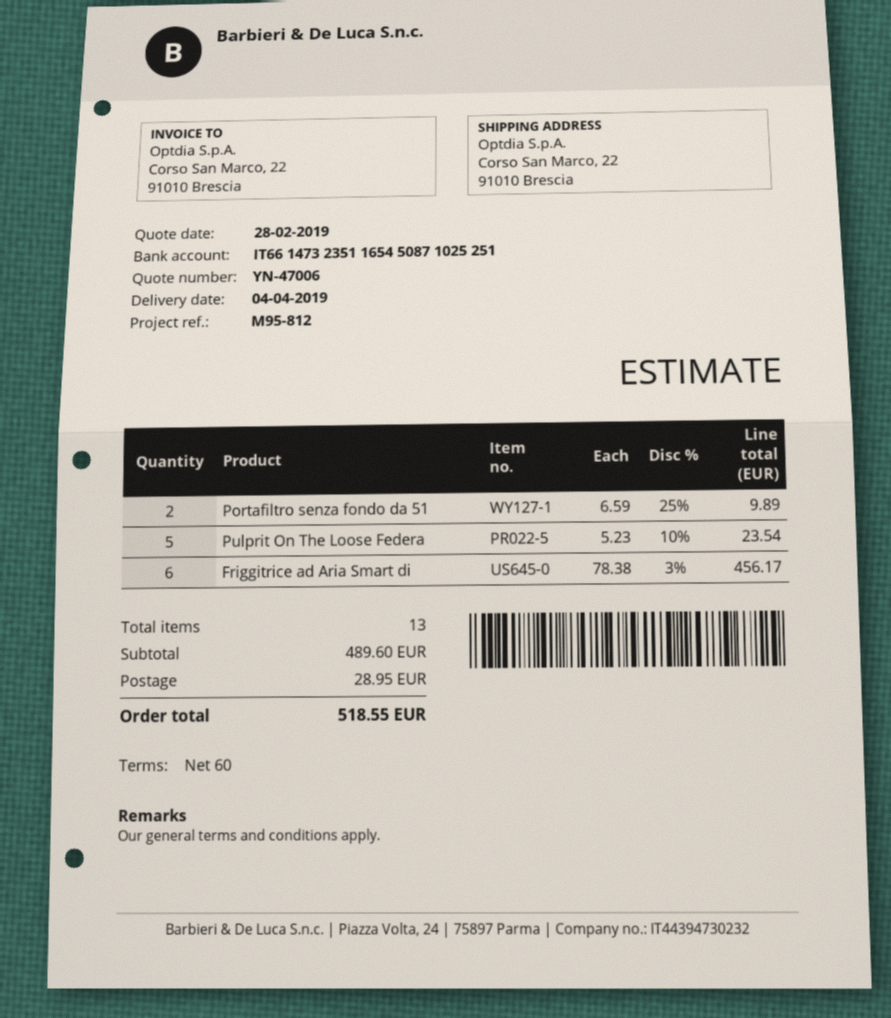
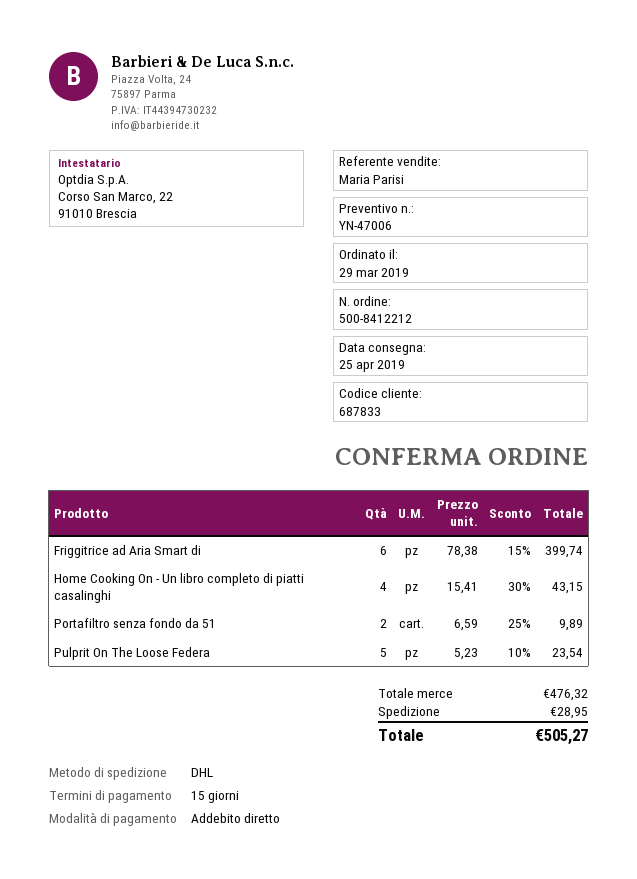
delivery date: 2019-04-04 -> 2019-04-25
payment terms: 60 days -> 15 days
Friggitrice ad Aria Smart di: 6 x 78.38 - 3% = 456.17 -> 6 x 78.38 - 15% = 399.74
Home Cooking On - Un libro completo di piatti casalinghi: none -> 4 x 15.41 - 30% = 43.15
subtotal: 489.60 -> 476.32
total: 518.55 -> 505.27

